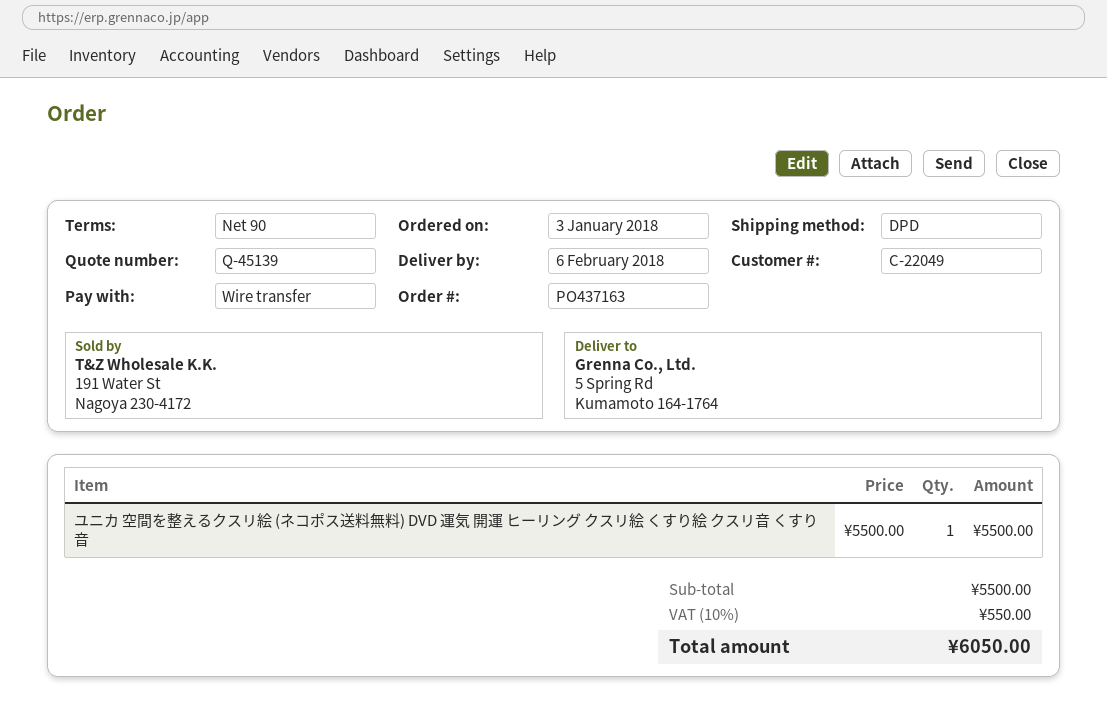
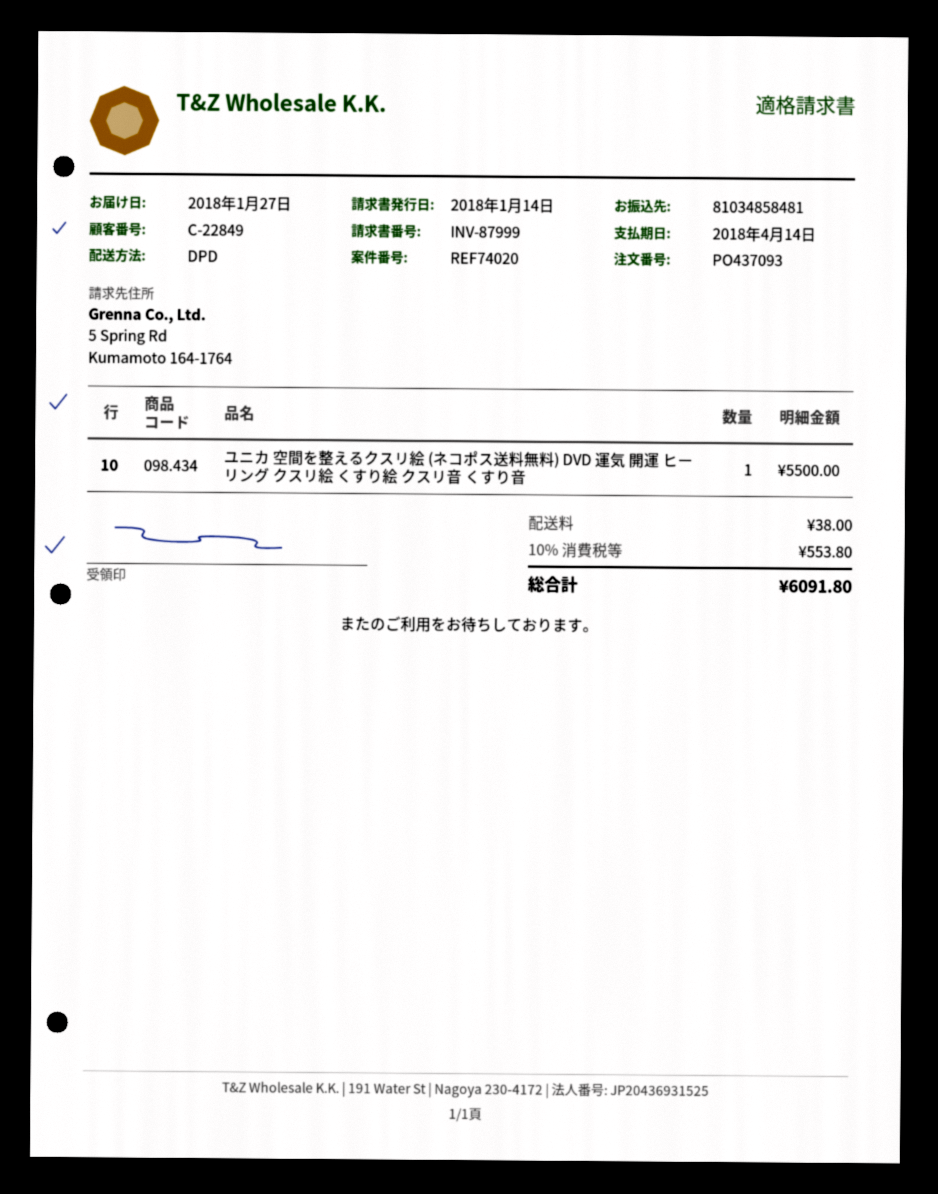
order number: PO437163 -> PO437093
delivery date: 2018-02-06 -> 2018-01-27
customer number: C-22049 -> C-22849
shipping: none -> 38.00
tax: 10% = 550.00 -> 10% = 553.80
total: 6050.00 -> 6091.80

